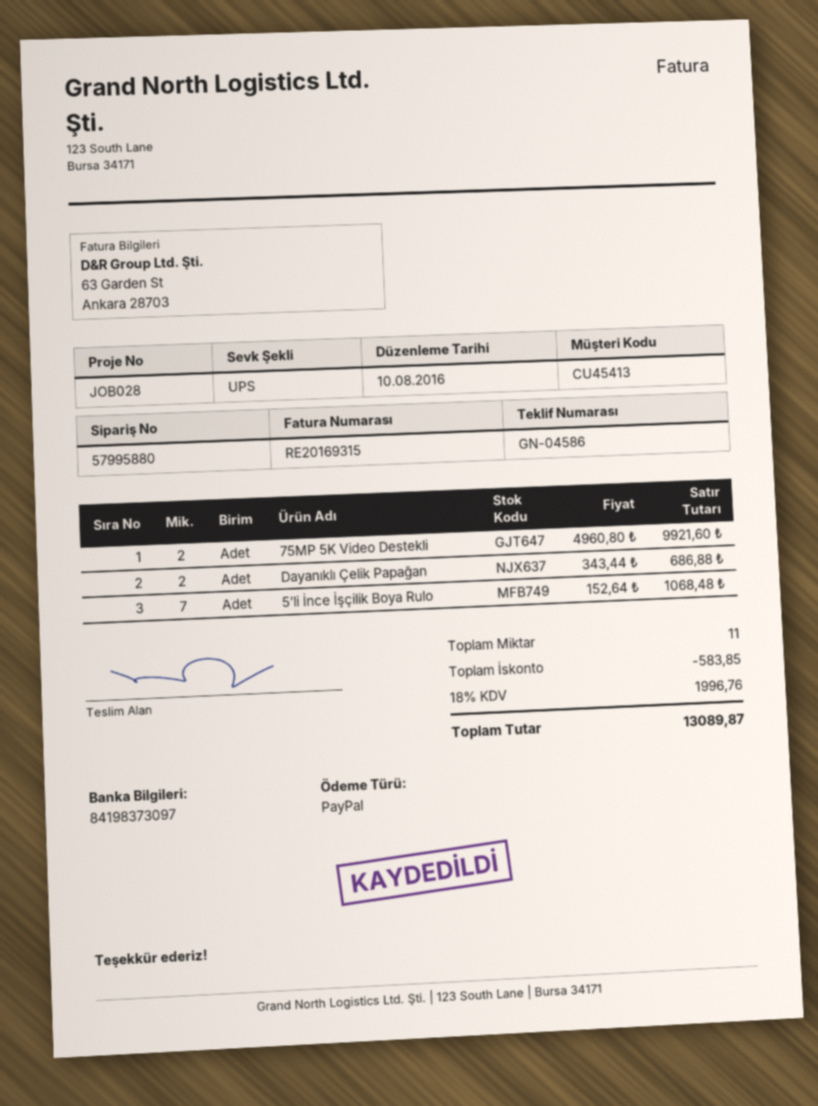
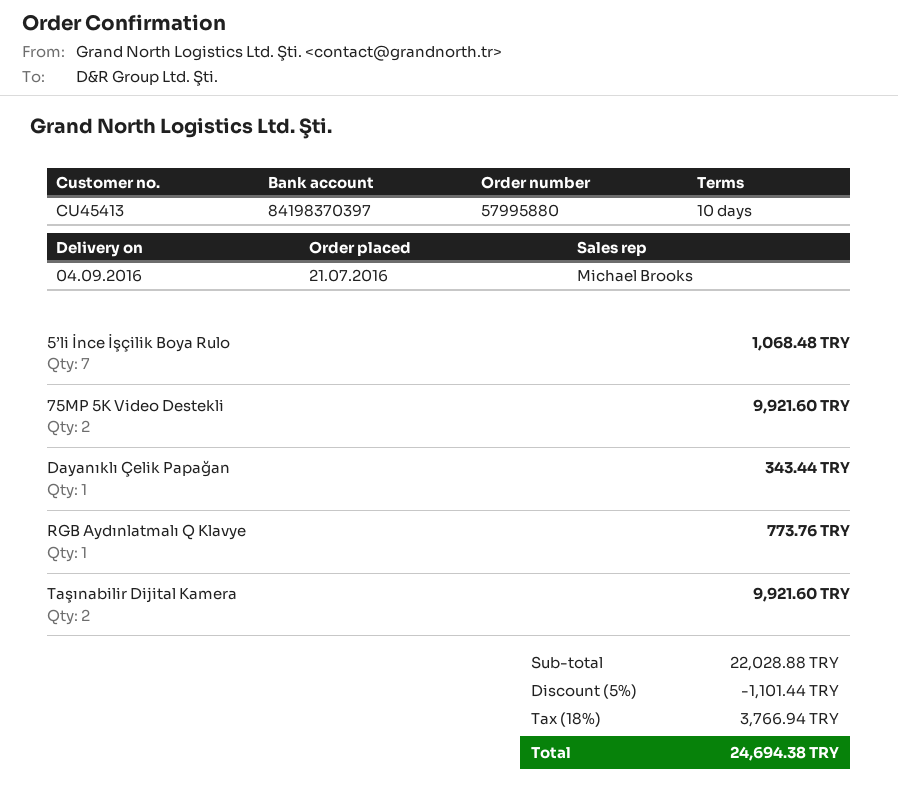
bank account: 84198373097 -> 84198370397
Dayanıklı Çelik Papağan: 2 for 686.88 -> 1 for 343.44
RGB Aydınlatmalı Q Klavye: none -> 1 for 773.76
Taşınabilir Dijital Kamera: none -> 2 for 9921.60
discount: 583.85 -> 1101.44
tax: 18% = 1996.76 -> 18% = 3766.94
total: 13089.87 -> 24694.38

